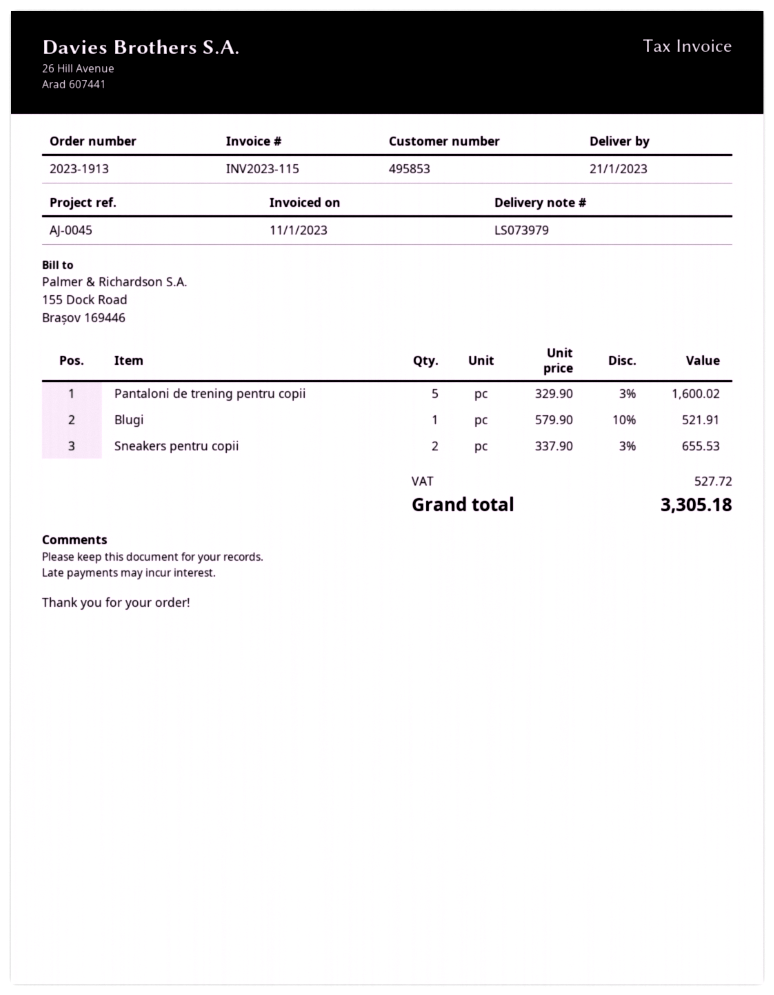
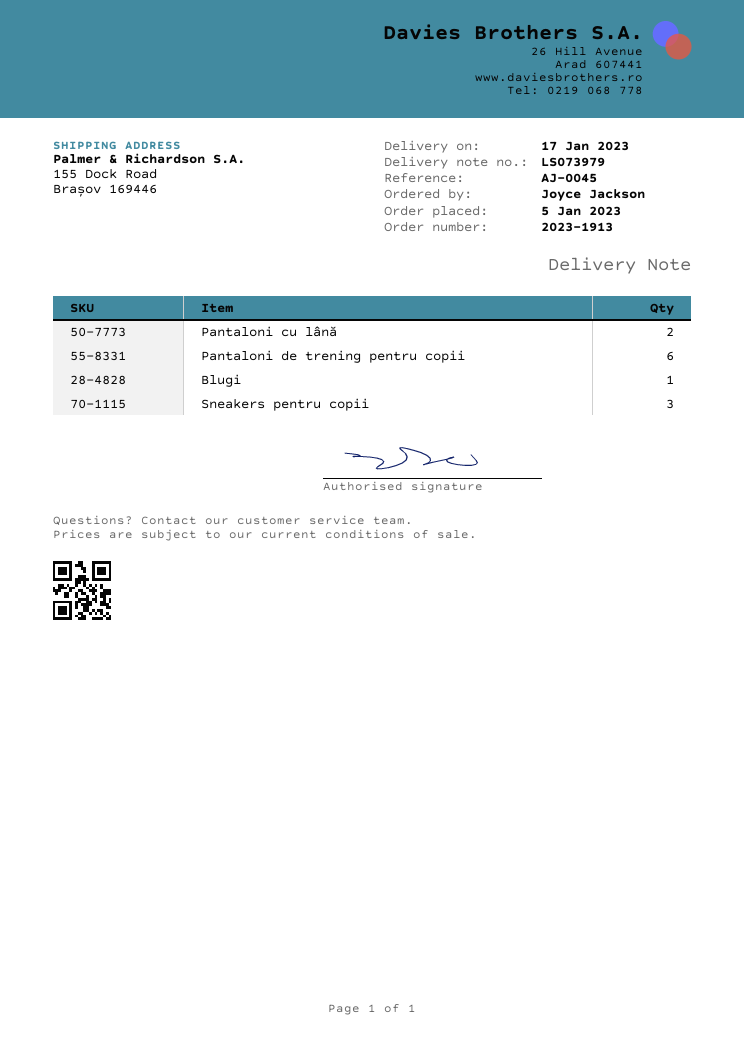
delivery date: 2023-01-21 -> 2023-01-17
Pantaloni de trening pentru copii: 5 -> 6
Sneakers pentru copii: 2 -> 3
Pantaloni cu lână: none -> 2

